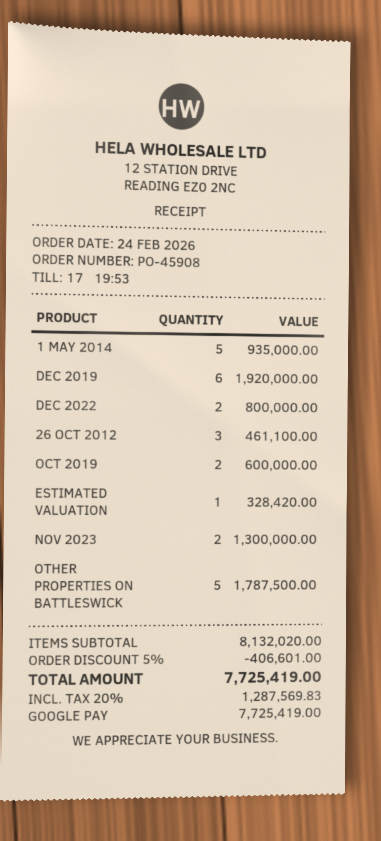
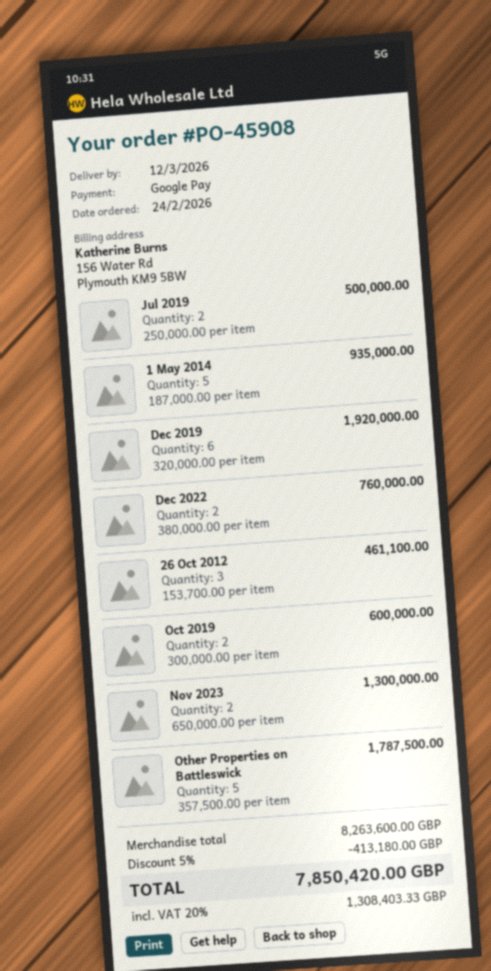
DEC 2022: 2 for 800000.00 -> 2 for 760000.00
ESTIMATED VALUATION: 1 for 328420.00 -> none
Jul 2019: none -> 2 for 500000.00
subtotal: 8132020.00 -> 8263600.00
discount: 5% = 406601.00 -> 5% = 413180.00
tax: 20% = 1287569.83 -> 20% = 1308403.33
total: 7725419.00 -> 7850420.00

